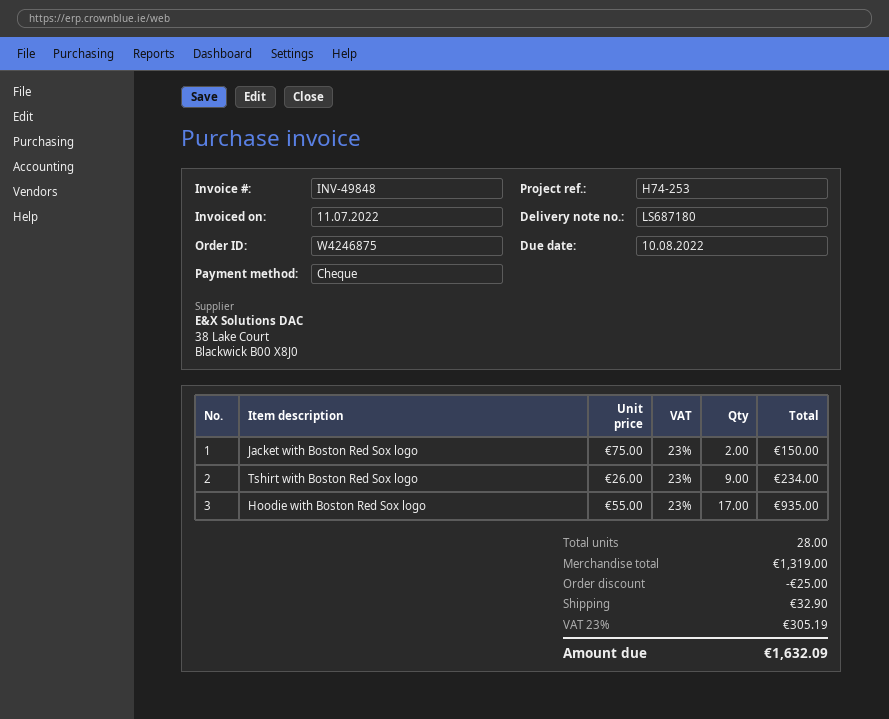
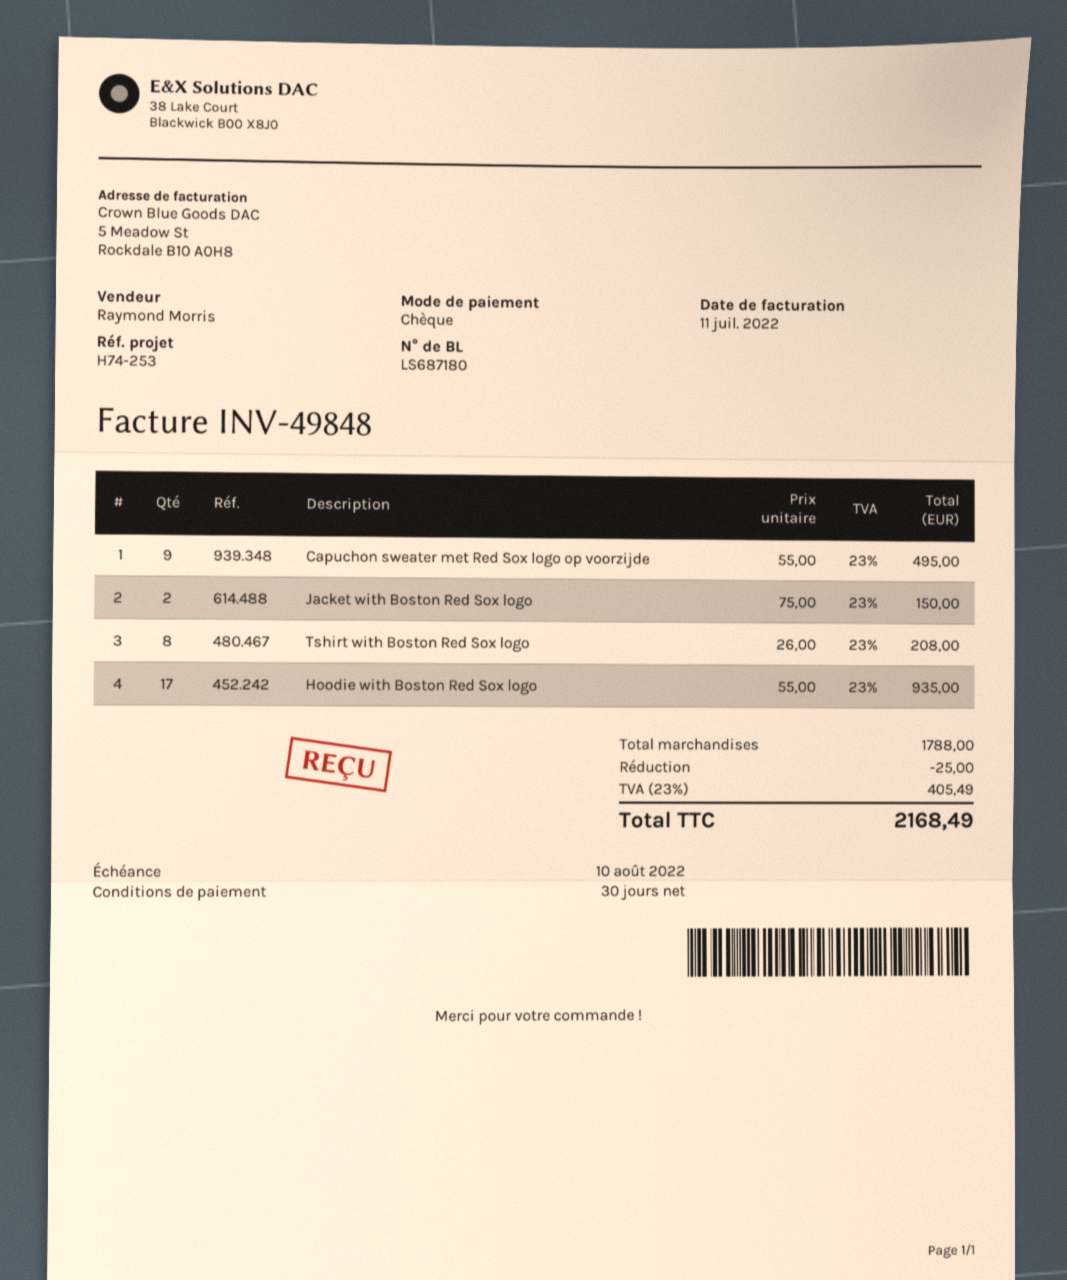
Tshirt with Boston Red Sox logo: 9 x 26.00 = 234.00 -> 8 x 26.00 = 208.00
Capuchon sweater met Red Sox logo op voorzijde: none -> 9 x 55.00 = 495.00
subtotal: 1319.00 -> 1788.00
shipping: 32.90 -> none
tax: 23% = 305.19 -> 23% = 405.49
total: 1632.09 -> 2168.49

